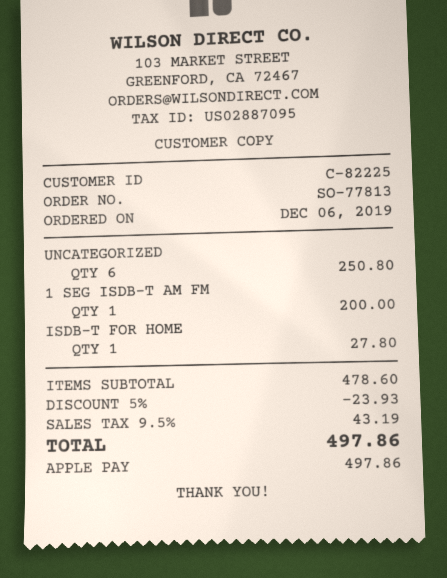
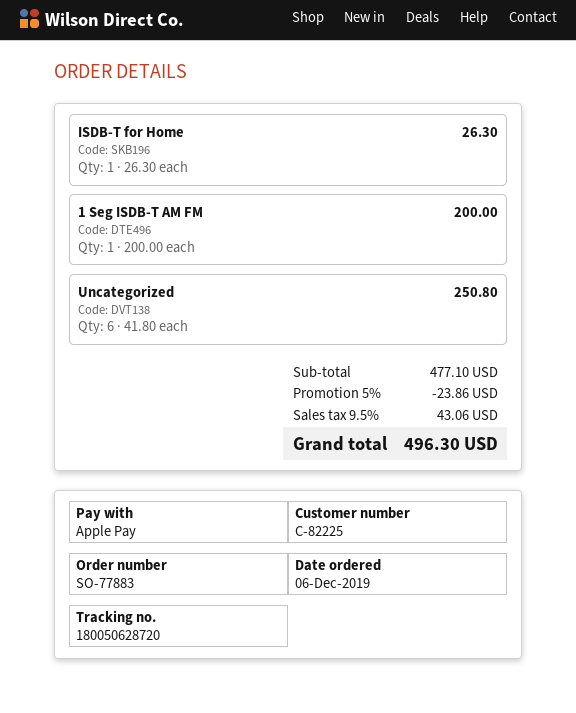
order number: SO-77813 -> SO-77883
ISDB-T FOR HOME: 1 for 27.80 -> 1 for 26.30
subtotal: 478.60 -> 477.10
discount: 5% = 23.93 -> 5% = 23.86
tax: 9.5% = 43.19 -> 9.5% = 43.06
total: 497.86 -> 496.30

